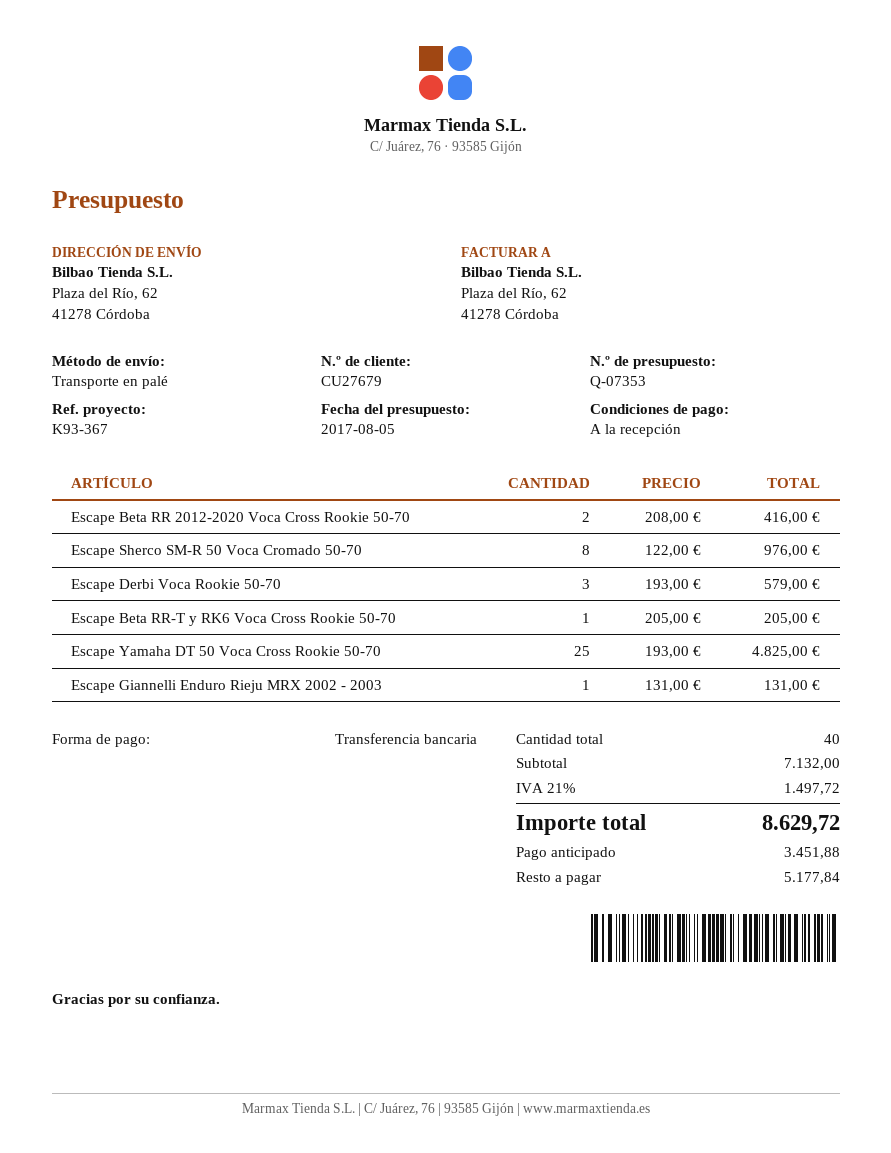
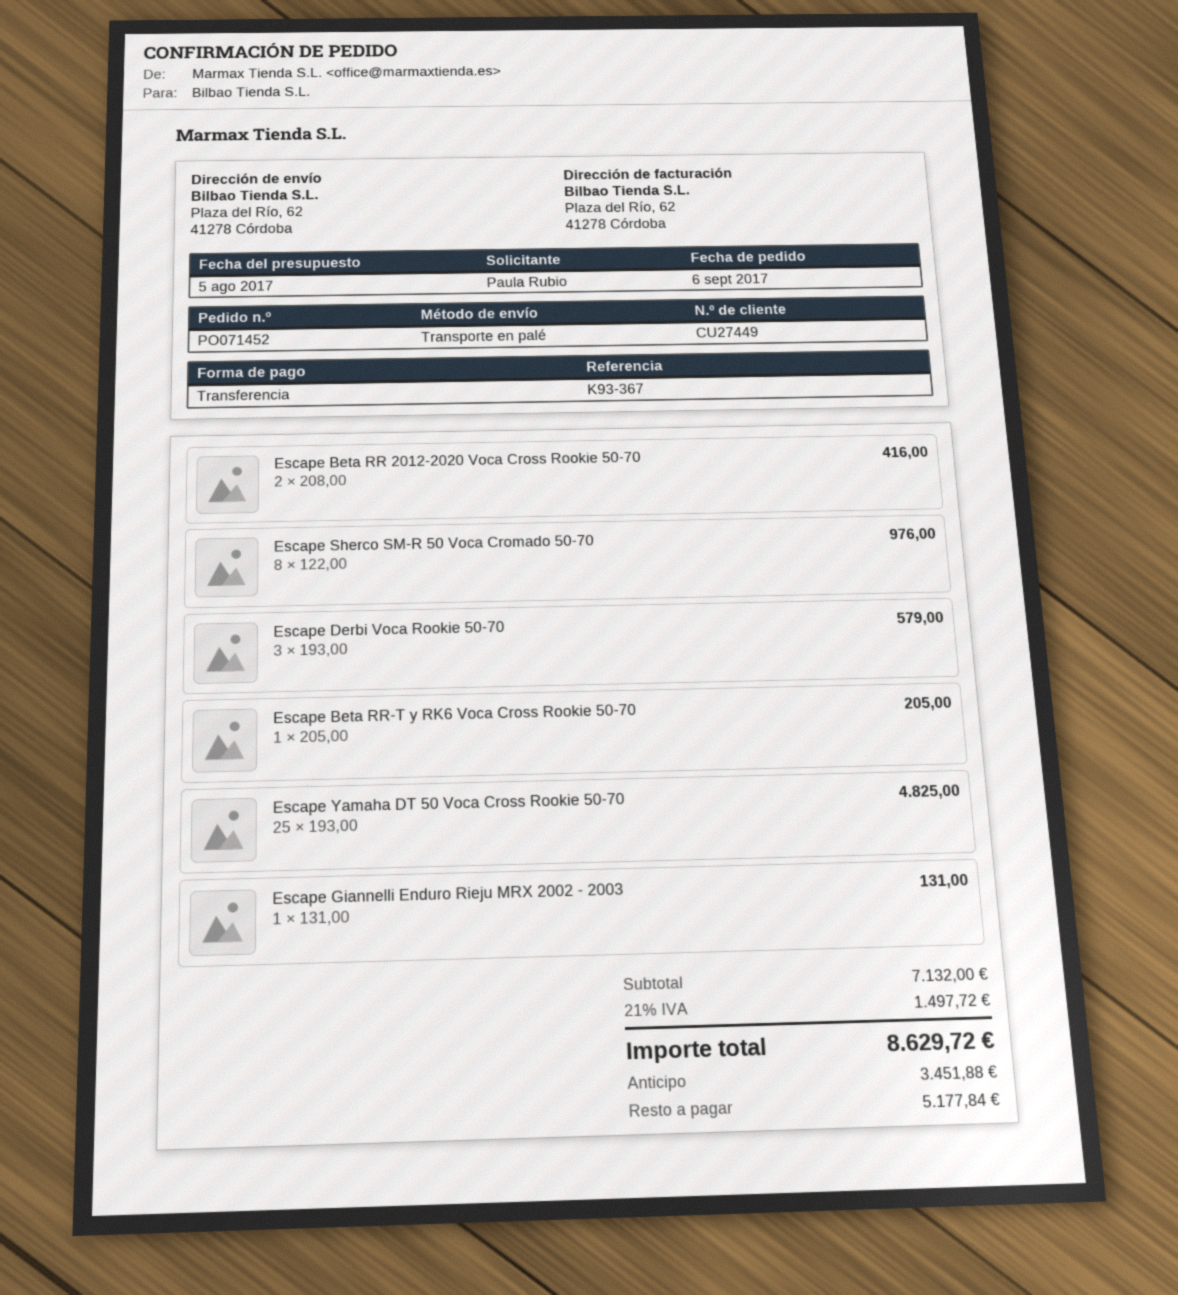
customer number: CU27679 -> CU27449

